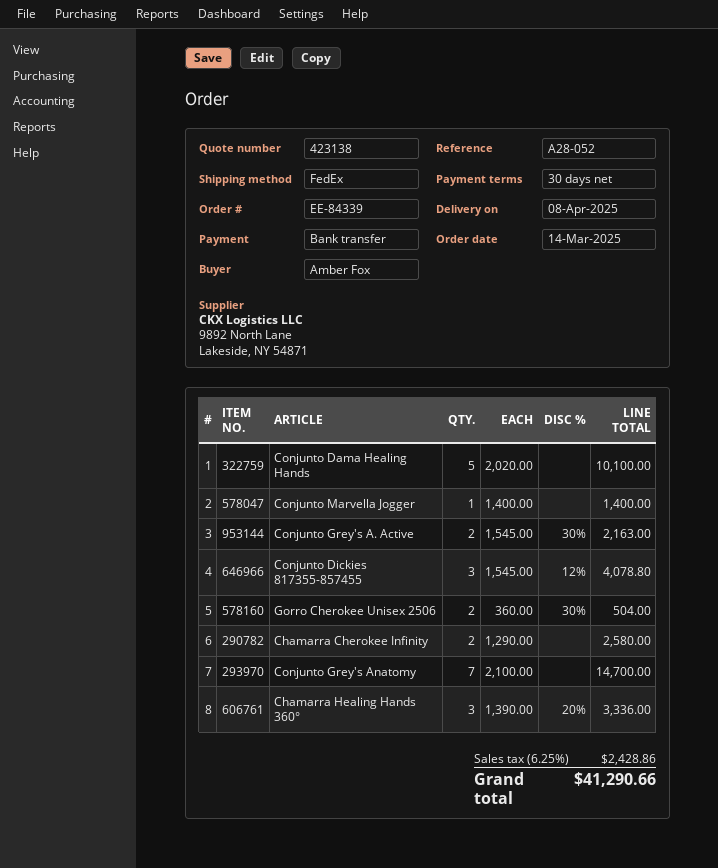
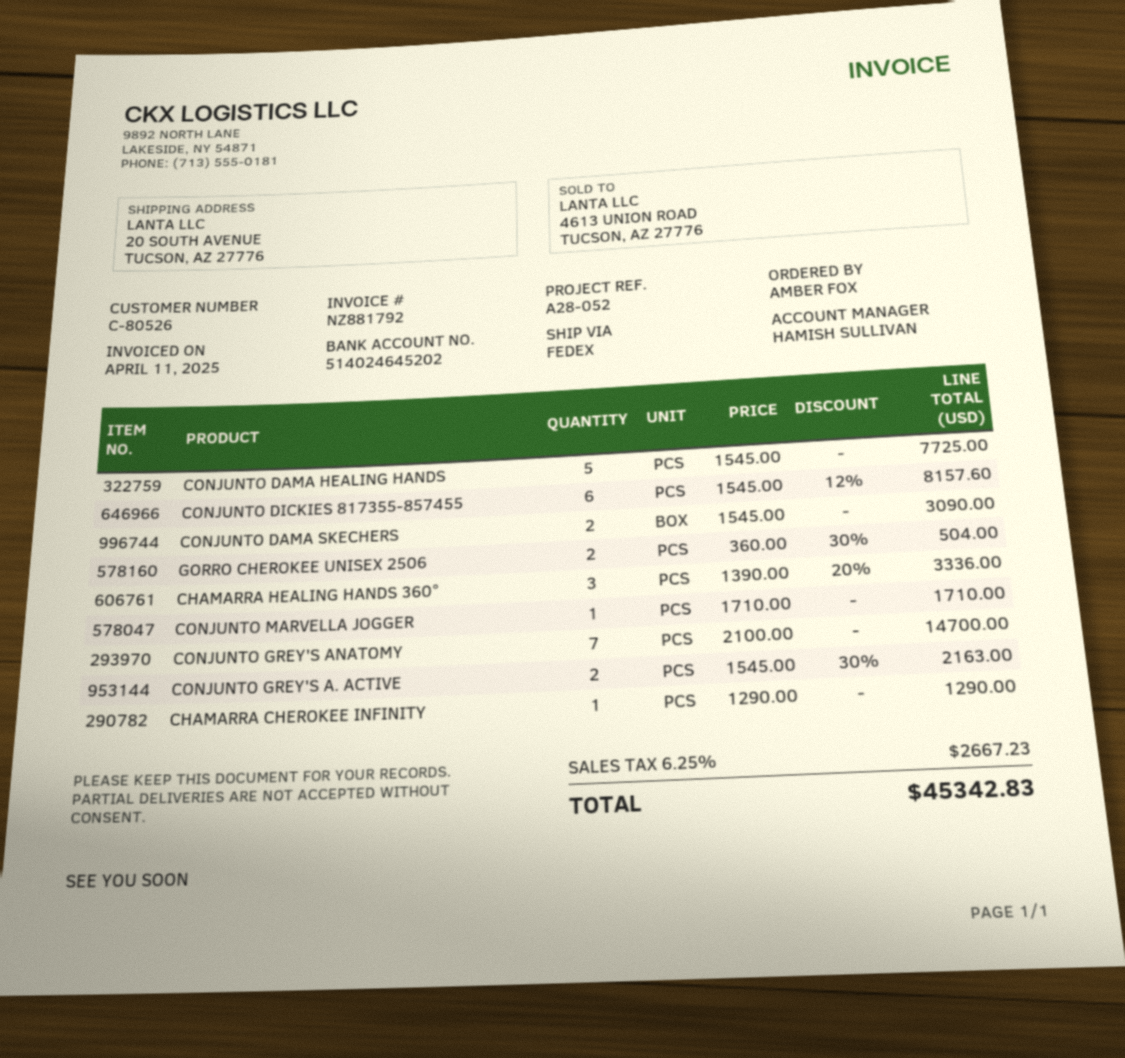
Conjunto Dama Healing Hands: 5 x 2020.00 = 10100.00 -> 5 x 1545.00 = 7725.00
Conjunto Marvella Jogger: 1 x 1400.00 = 1400.00 -> 1 x 1710.00 = 1710.00
Conjunto Dickies 817355-857455: 3 x 1545.00 - 12% = 4078.80 -> 6 x 1545.00 - 12% = 8157.60
Chamarra Cherokee Infinity: 2 x 1290.00 = 2580.00 -> 1 x 1290.00 = 1290.00
CONJUNTO DAMA SKECHERS: none -> 2 x 1545.00 = 3090.00
tax: 6.25% = 2428.86 -> 6.25% = 2667.23
total: 41290.66 -> 45342.83

